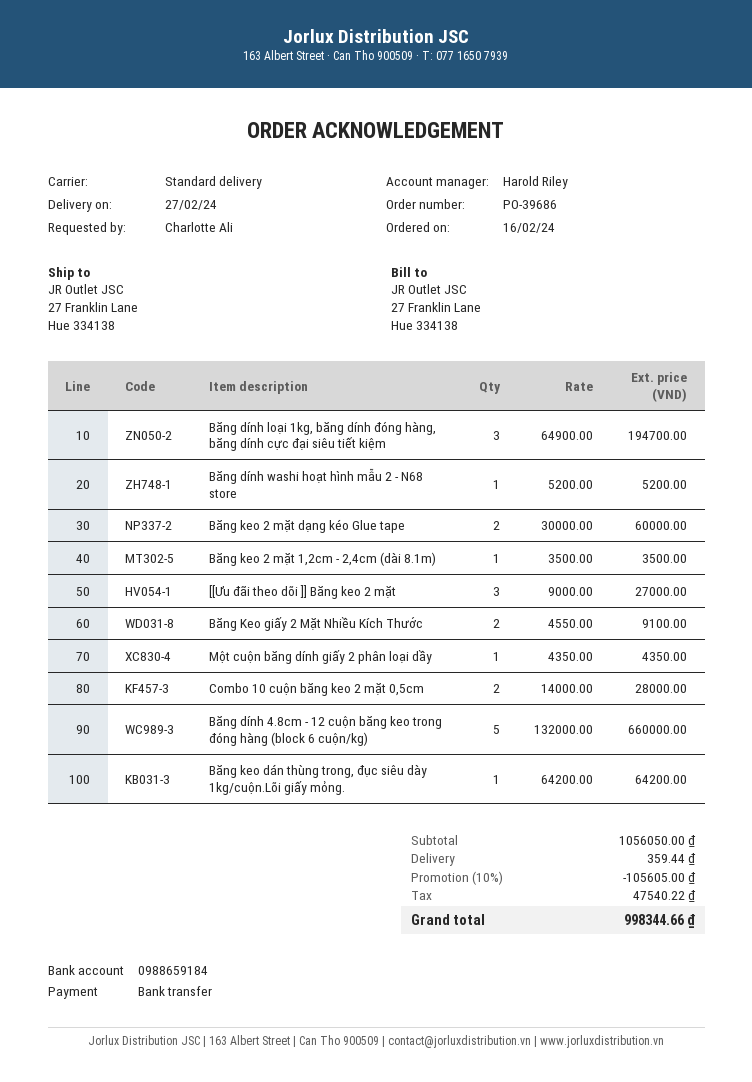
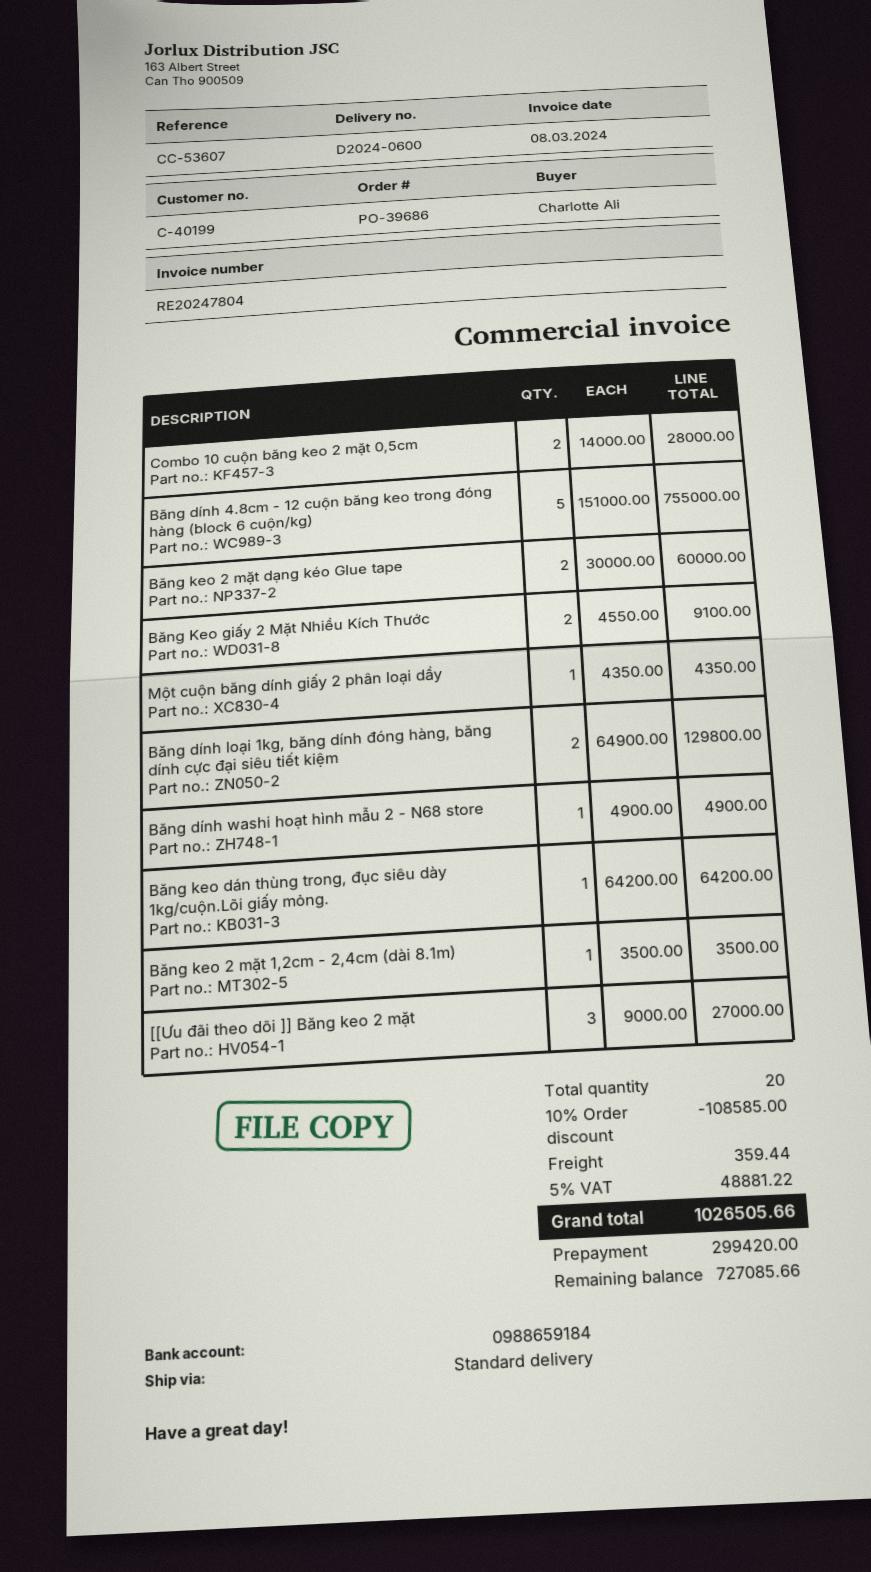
Băng dính loại 1kg, băng dính đóng hàng, băng dính cực đại siêu tiết kiệm: 3 x 64900.00 = 194700.00 -> 2 x 64900.00 = 129800.00
Băng dính washi hoạt hình mẫu 2 - N68 store: 1 x 5200.00 = 5200.00 -> 1 x 4900.00 = 4900.00
Băng dính 4.8cm - 12 cuộn băng keo trong đóng hàng (block 6 cuộn/kg): 5 x 132000.00 = 660000.00 -> 5 x 151000.00 = 755000.00
discount: 10% = 105605.00 -> 10% = 108585.00
tax: 47540.22 -> 48881.22
total: 998344.66 -> 1026505.66

